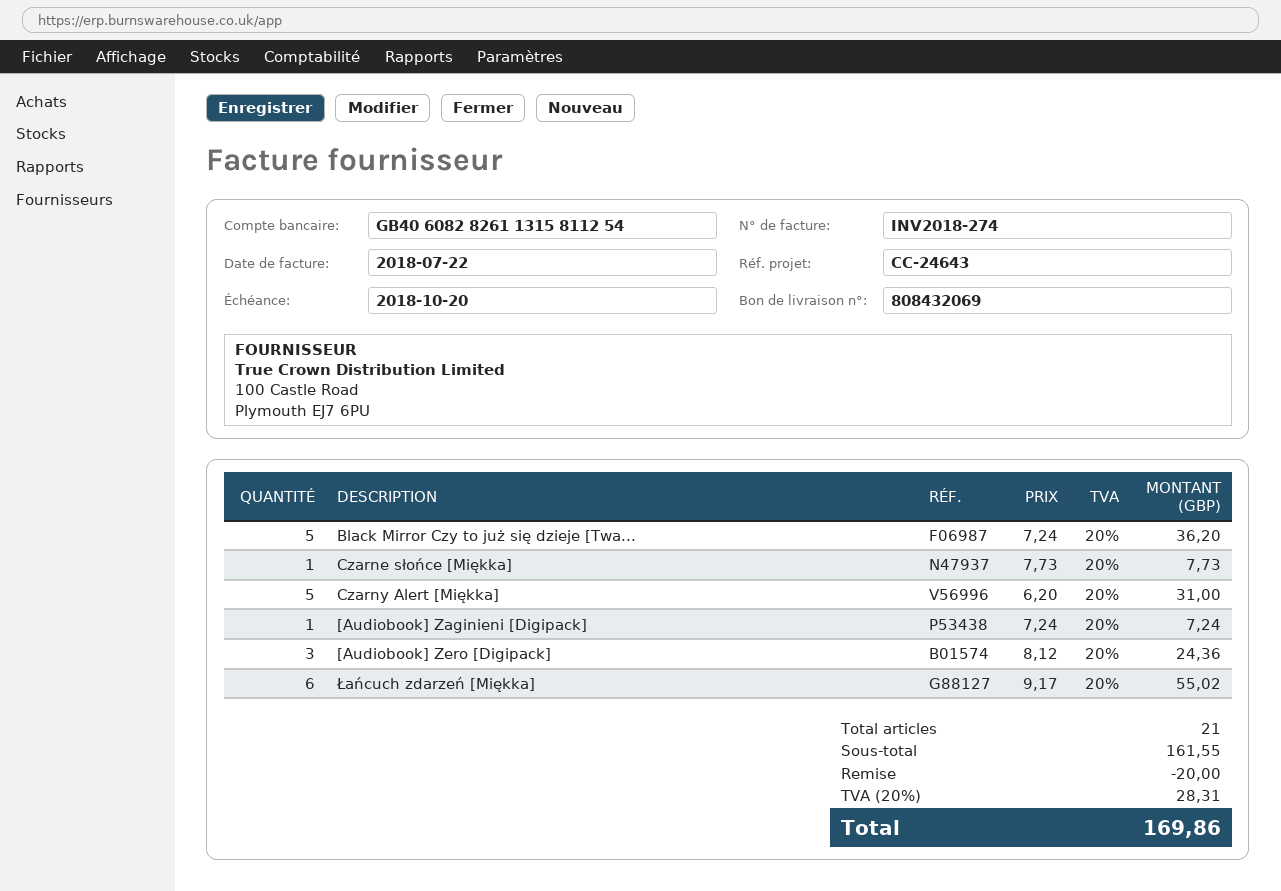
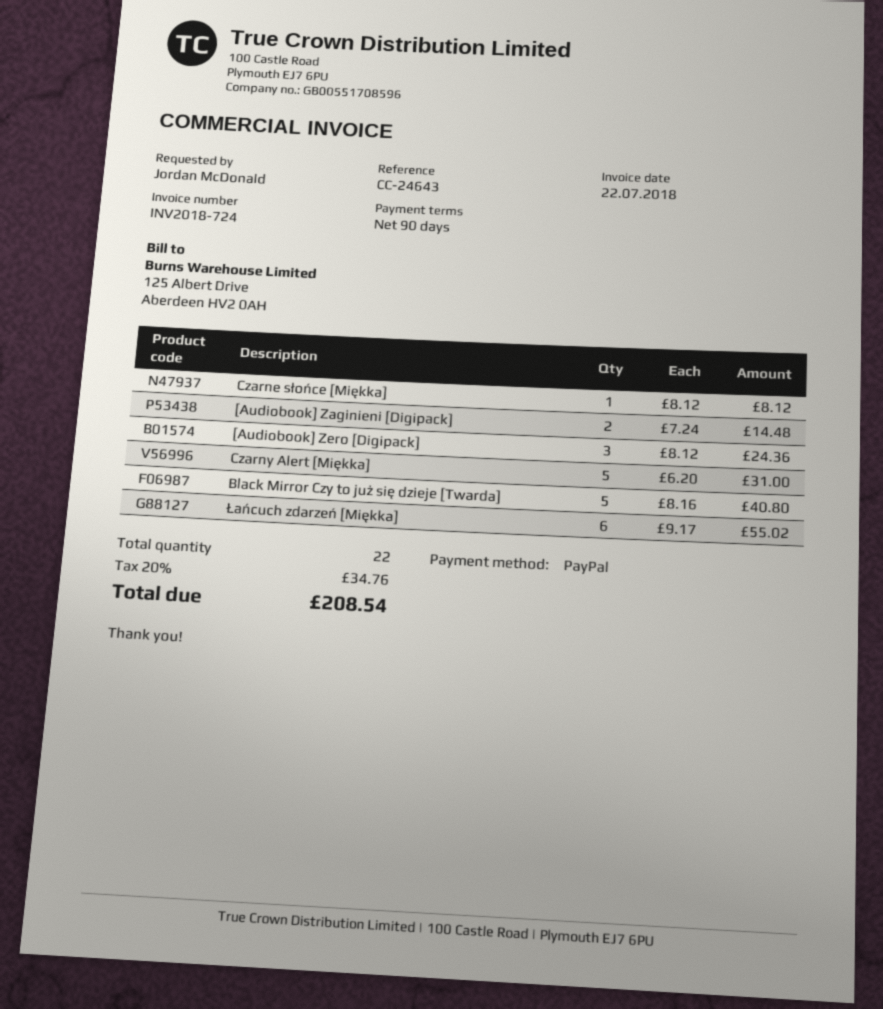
invoice number: INV2018-274 -> INV2018-724
Black Mirror Czy to już się dzieje [Twa...: 5 x 7.24 = 36.20 -> 5 x 8.16 = 40.80
Czarne słońce [Miękka]: 1 x 7.73 = 7.73 -> 1 x 8.12 = 8.12
[Audiobook] Zaginieni [Digipack]: 1 x 7.24 = 7.24 -> 2 x 7.24 = 14.48
total quantity: 21 -> 22
discount: 20.00 -> none
tax: 20% = 28.31 -> 20% = 34.76
total: 169.86 -> 208.54

